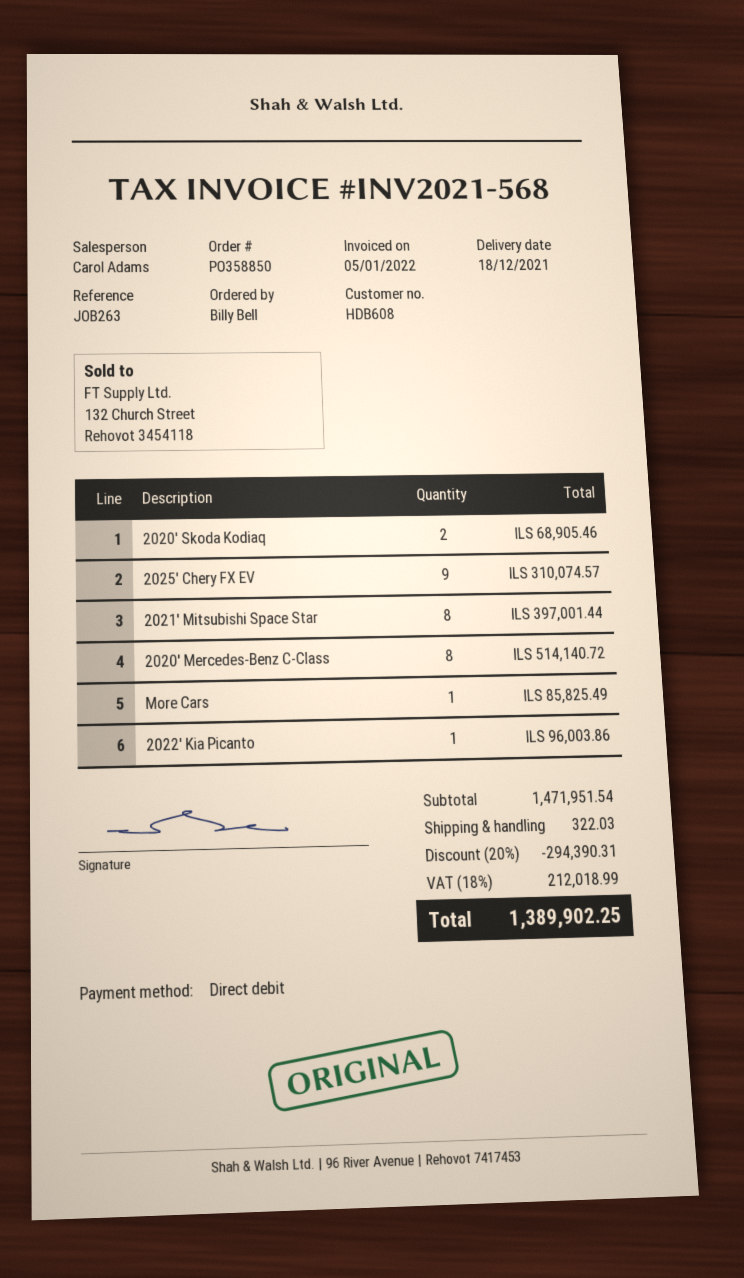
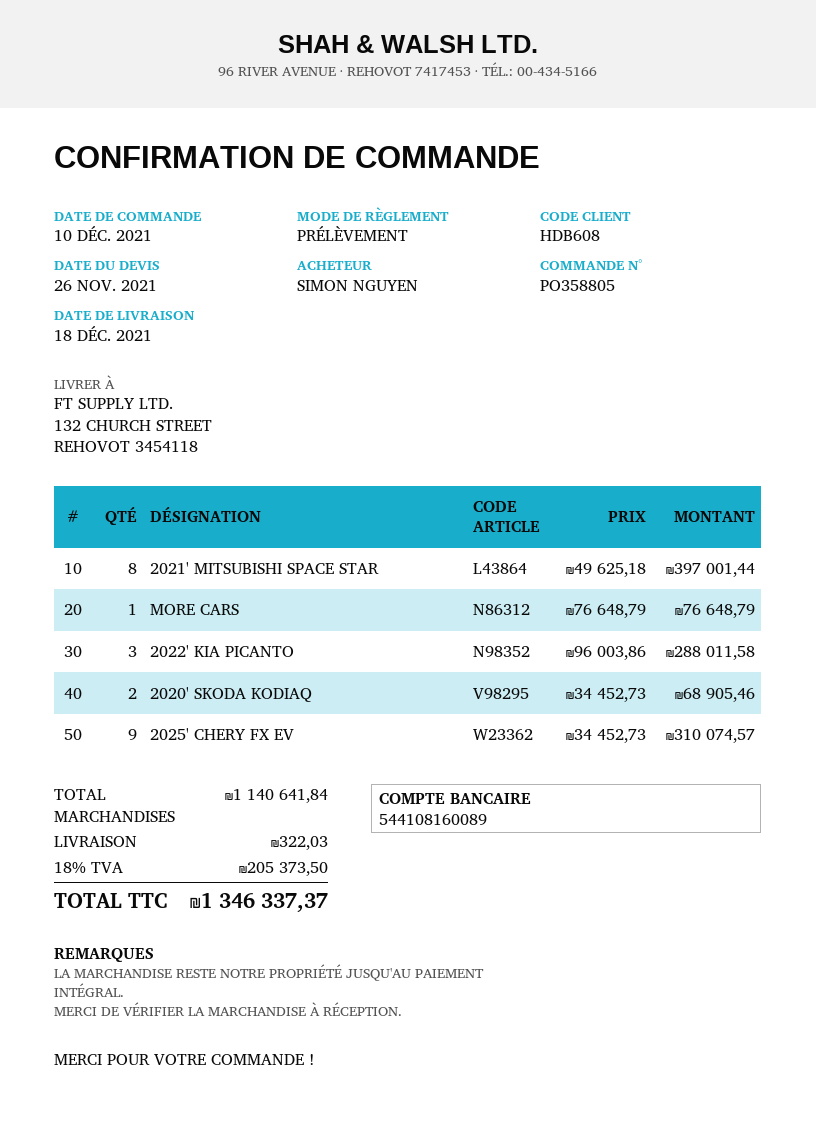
order number: PO358850 -> PO358805
ordered by: Billy Bell -> SIMON NGUYEN
2020' Mercedes-Benz C-Class: 8 for 514140.72 -> none
More Cars: 1 for 85825.49 -> 1 for 76648.79
2022' Kia Picanto: 1 for 96003.86 -> 3 for 288011.58
subtotal: 1471951.54 -> 1140641.84
discount: 20% = 294390.31 -> none
tax: 18% = 212018.99 -> 18% = 205373.50
total: 1389902.25 -> 1346337.37

